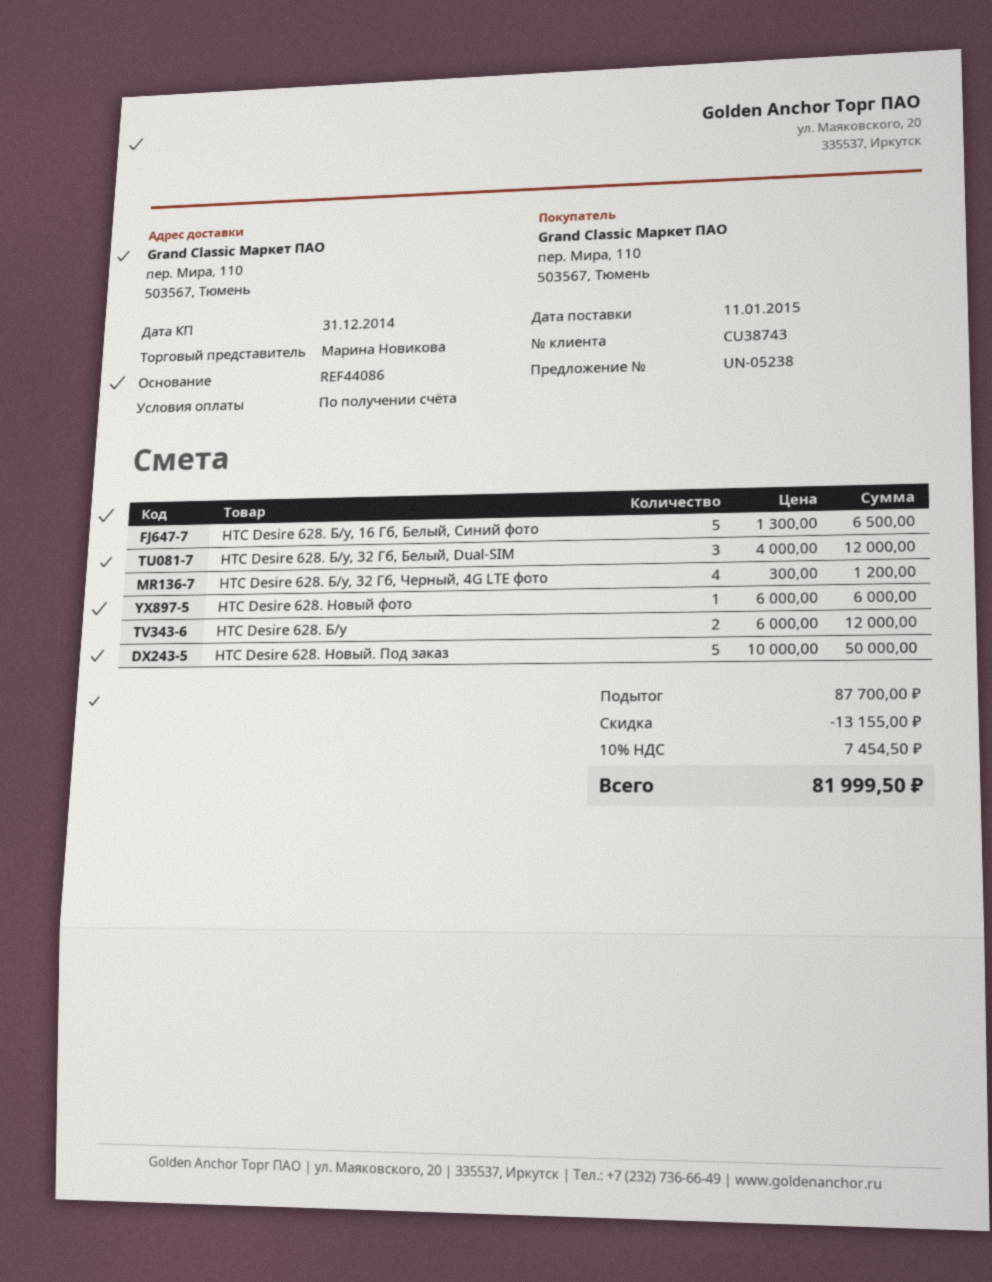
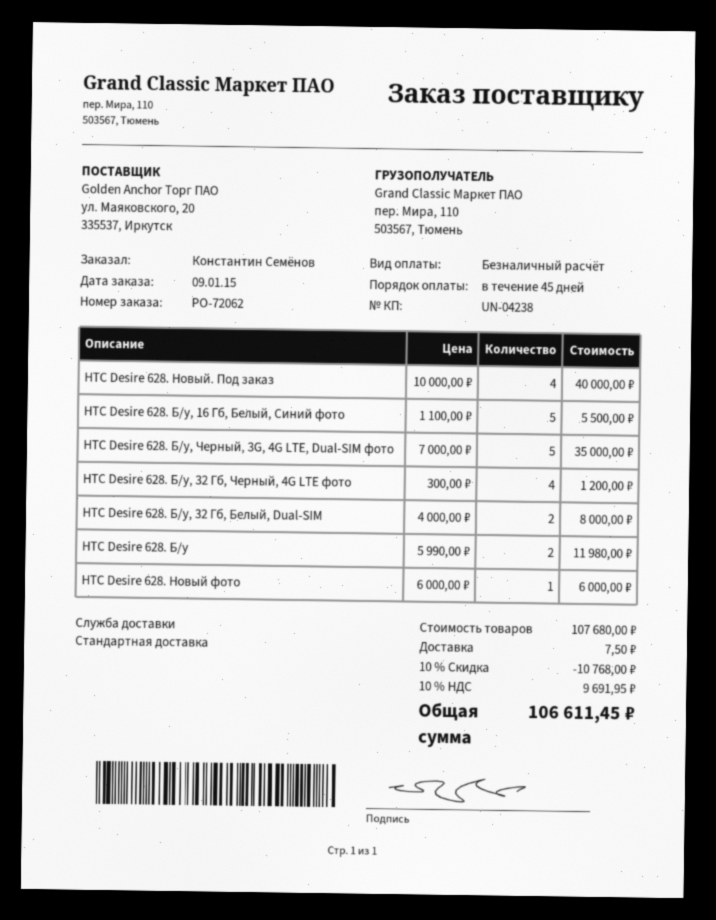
quote number: UN-05238 -> UN-04238
payment terms: on receipt -> 45 days
HTC Desire 628. Б/у, 16 Гб, Белый, Синий фото: 5 x 1300.00 = 6500.00 -> 5 x 1100.00 = 5500.00
HTC Desire 628. Б/у, 32 Гб, Белый, Dual-SIM: 3 x 4000.00 = 12000.00 -> 2 x 4000.00 = 8000.00
HTC Desire 628. Б/у: 2 x 6000.00 = 12000.00 -> 2 x 5990.00 = 11980.00
HTC Desire 628. Новый. Под заказ: 5 x 10000.00 = 50000.00 -> 4 x 10000.00 = 40000.00
HTC Desire 628. Б/у, Черный, 3G, 4G LTE, Dual-SIM фото: none -> 5 x 7000.00 = 35000.00
subtotal: 87700.00 -> 107680.00
discount: 13155.00 -> 10768.00
shipping: none -> 7.50
tax: 10% = 7454.50 -> 10% = 9691.95
total: 81999.50 -> 106611.45

